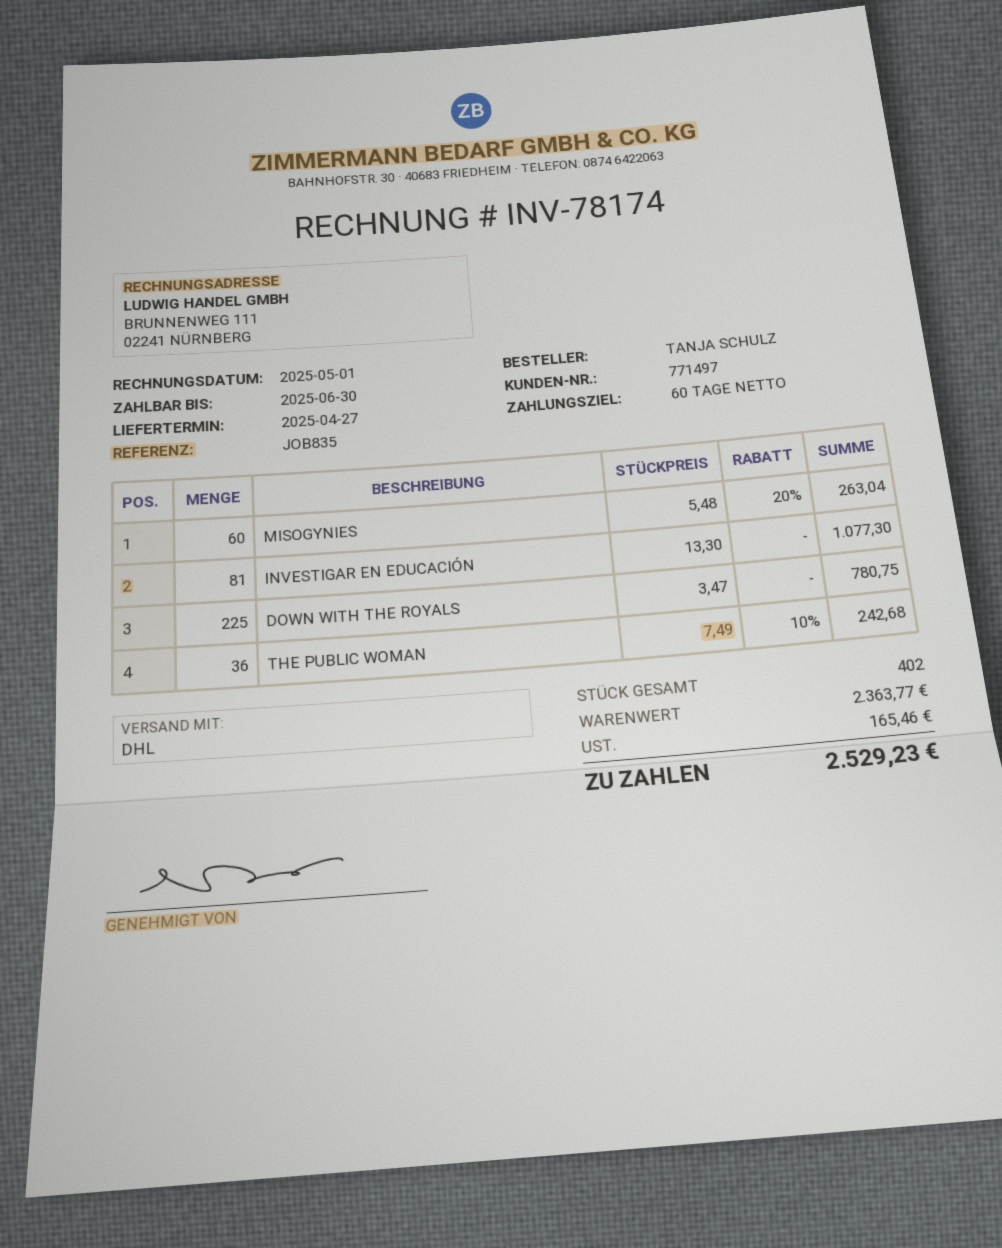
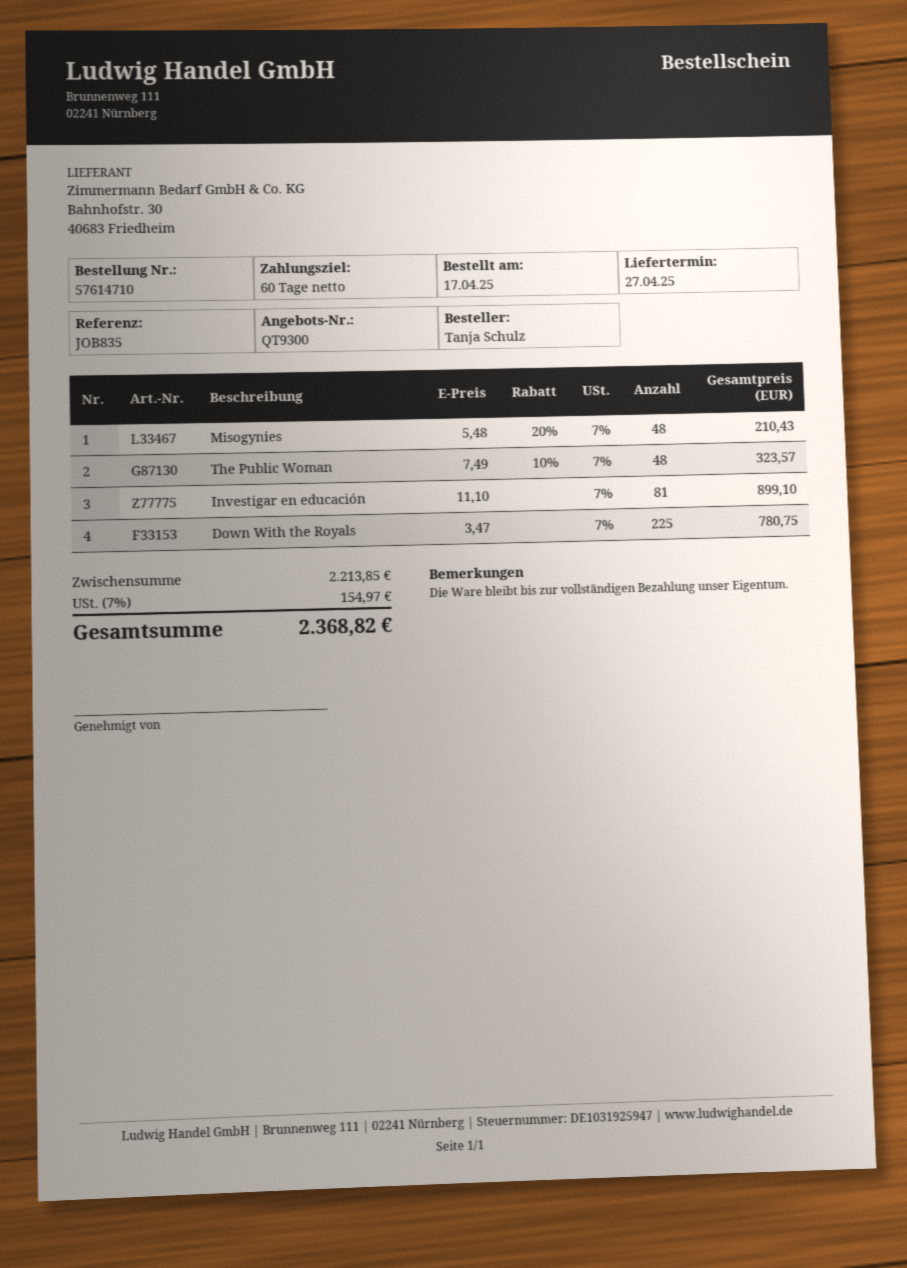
MISOGYNIES: 60 x 5.48 - 20% = 263.04 -> 48 x 5.48 - 20% = 210.43
INVESTIGAR EN EDUCACIÓN: 81 x 13.30 = 1077.30 -> 81 x 11.10 = 899.10
THE PUBLIC WOMAN: 36 x 7.49 - 10% = 242.68 -> 48 x 7.49 - 10% = 323.57
subtotal: 2363.77 -> 2213.85
tax: 165.46 -> 154.97
total: 2529.23 -> 2368.82

